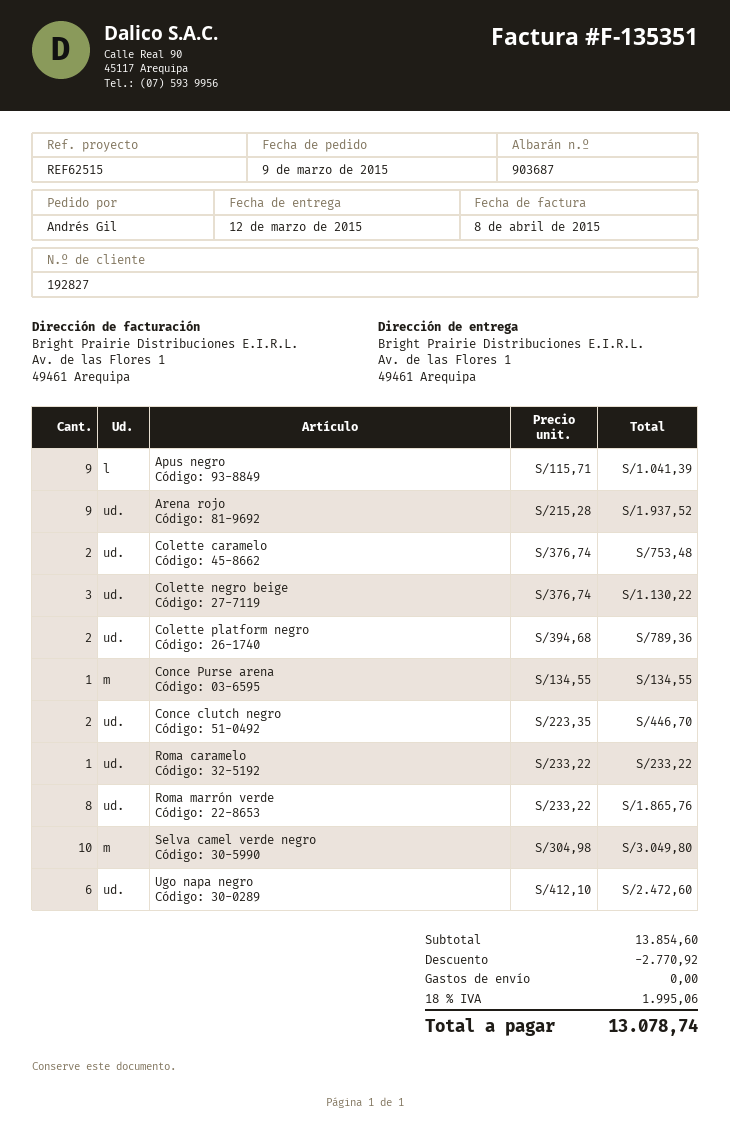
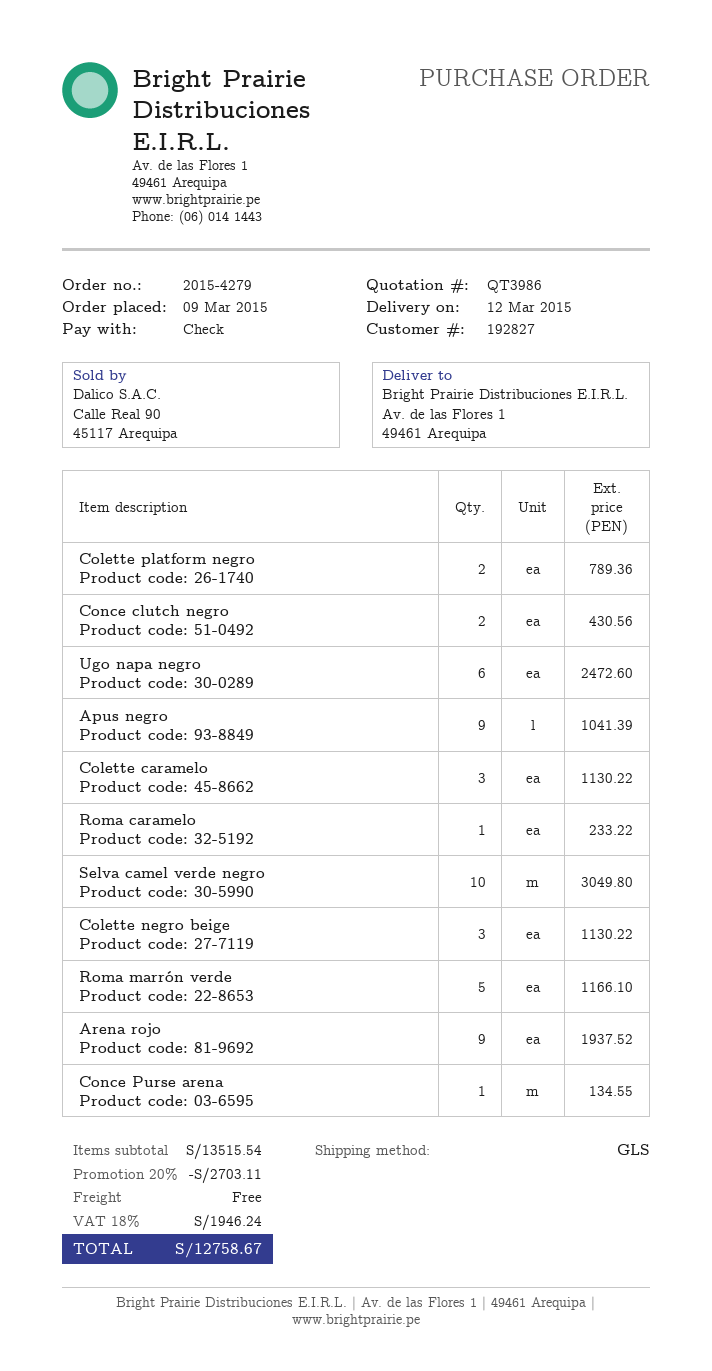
Colette caramelo: 2 for 753.48 -> 3 for 1130.22
Conce clutch negro: 2 for 446.70 -> 2 for 430.56
Roma marrón verde: 8 for 1865.76 -> 5 for 1166.10
subtotal: 13854.60 -> 13515.54
discount: 2770.92 -> 2703.11
tax: 18% = 1995.06 -> 18% = 1946.24
total: 13078.74 -> 12758.67

